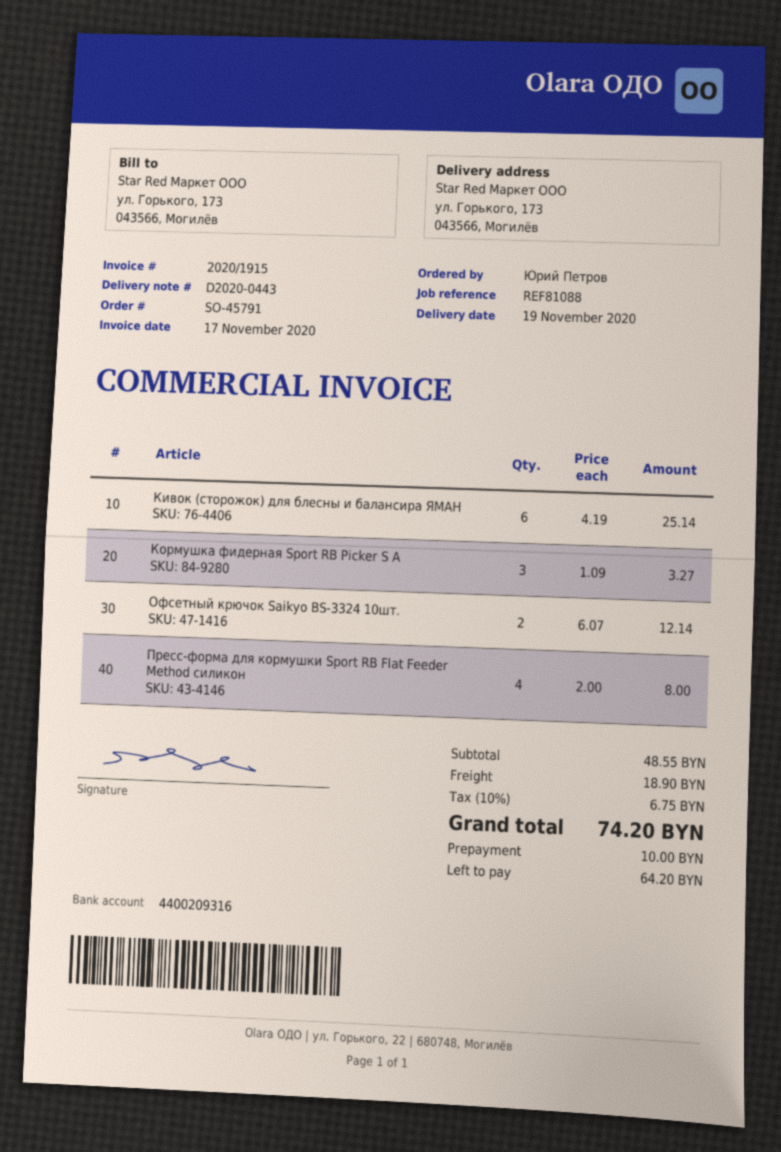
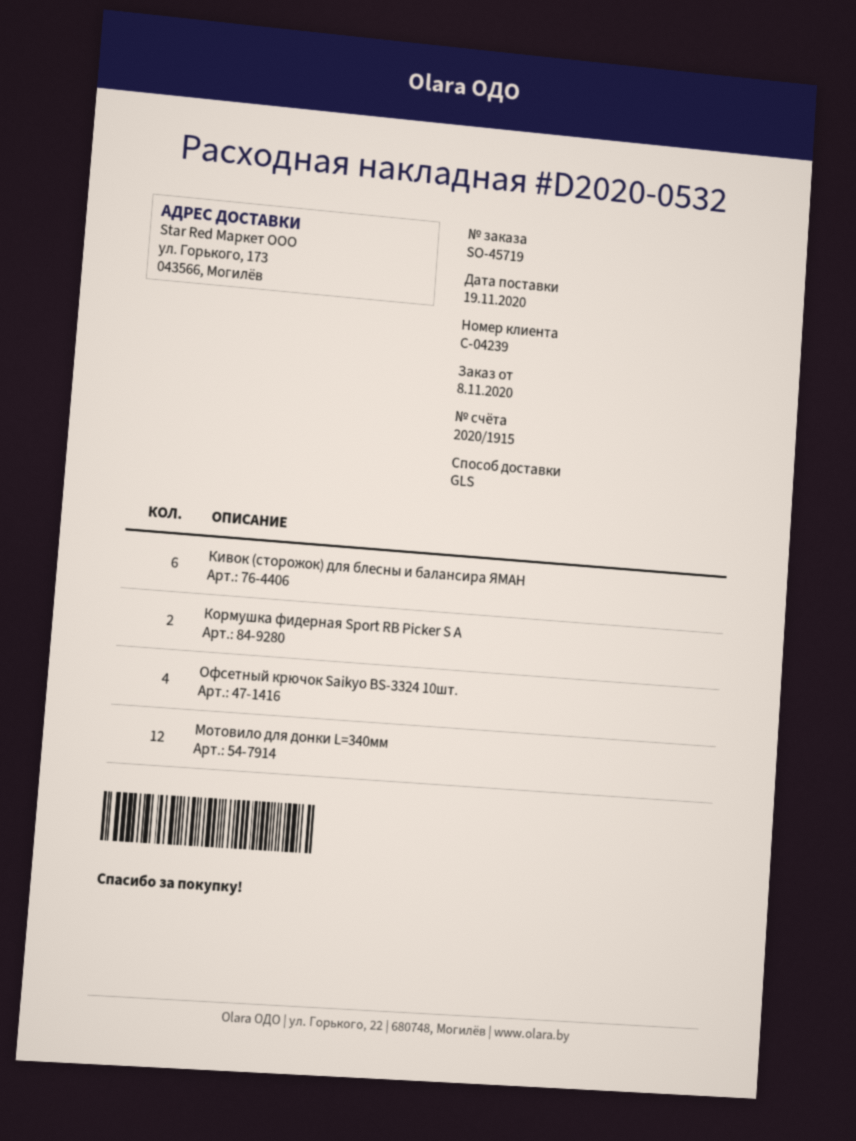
order number: SO-45791 -> SO-45719
delivery note number: D2020-0443 -> D2020-0532
Кормушка фидерная Sport RB Picker S A: 3 -> 2
Офсетный крючок Saikyo BS-3324 10шт.: 2 -> 4
Пресс-форма для кормушки Sport RB Flat Feeder Method силикон: 4 -> none
Мотовило для донки L=340мм: none -> 12

